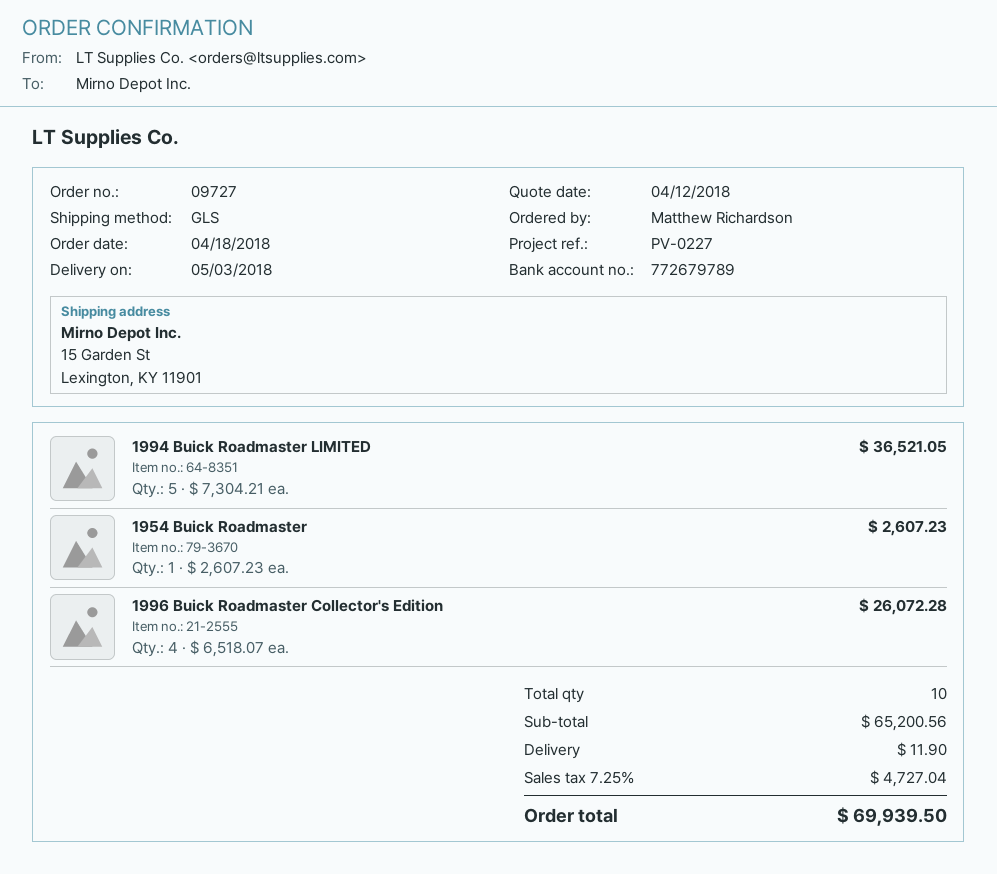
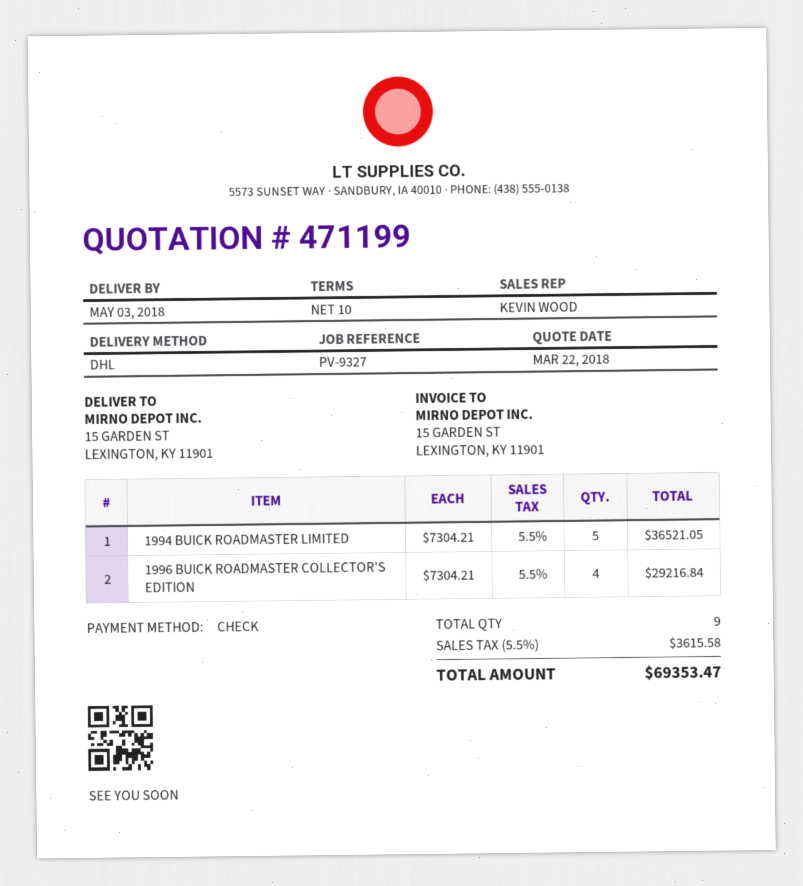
quote date: 2018-04-12 -> 2018-03-22
reference: PV-0227 -> PV-9327
shipping method: GLS -> DHL
1954 Buick Roadmaster: 1 x 2607.23 = 2607.23 -> none
1996 Buick Roadmaster Collector's Edition: 4 x 6518.07 = 26072.28 -> 4 x 7304.21 = 29216.84
total quantity: 10 -> 9
shipping: 11.90 -> none
tax: 7.25% = 4727.04 -> 5.5% = 3615.58
total: 69939.50 -> 69353.47

